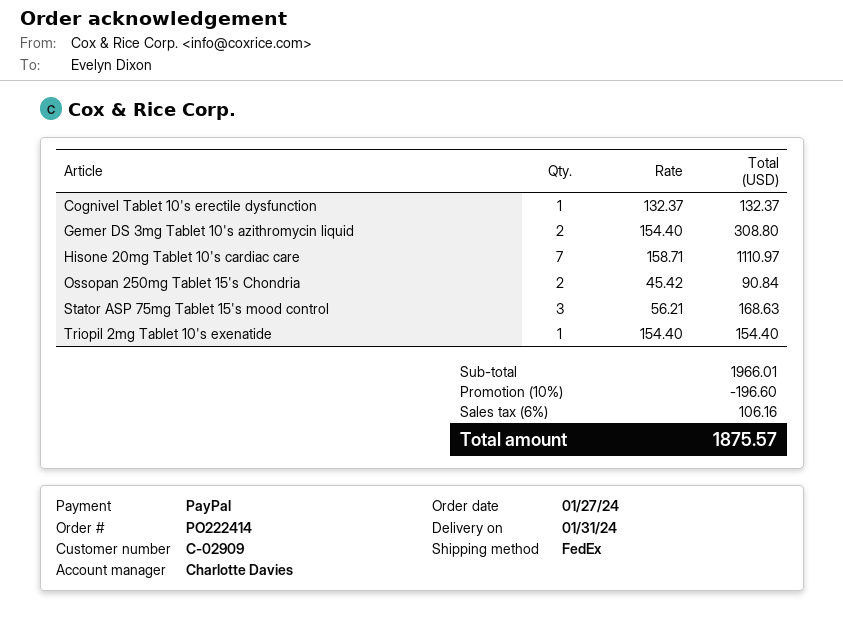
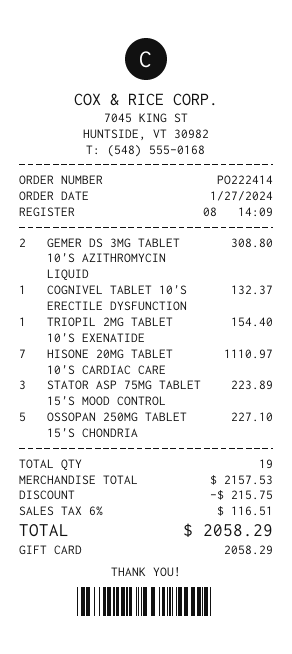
payment method: PayPal -> gift card
Ossopan 250mg Tablet 15's Chondria: 2 for 90.84 -> 5 for 227.10
Stator ASP 75mg Tablet 15's mood control: 3 for 168.63 -> 3 for 223.89
subtotal: 1966.01 -> 2157.53
discount: 196.60 -> 215.75
tax: 6% = 106.16 -> 6% = 116.51
total: 1875.57 -> 2058.29

